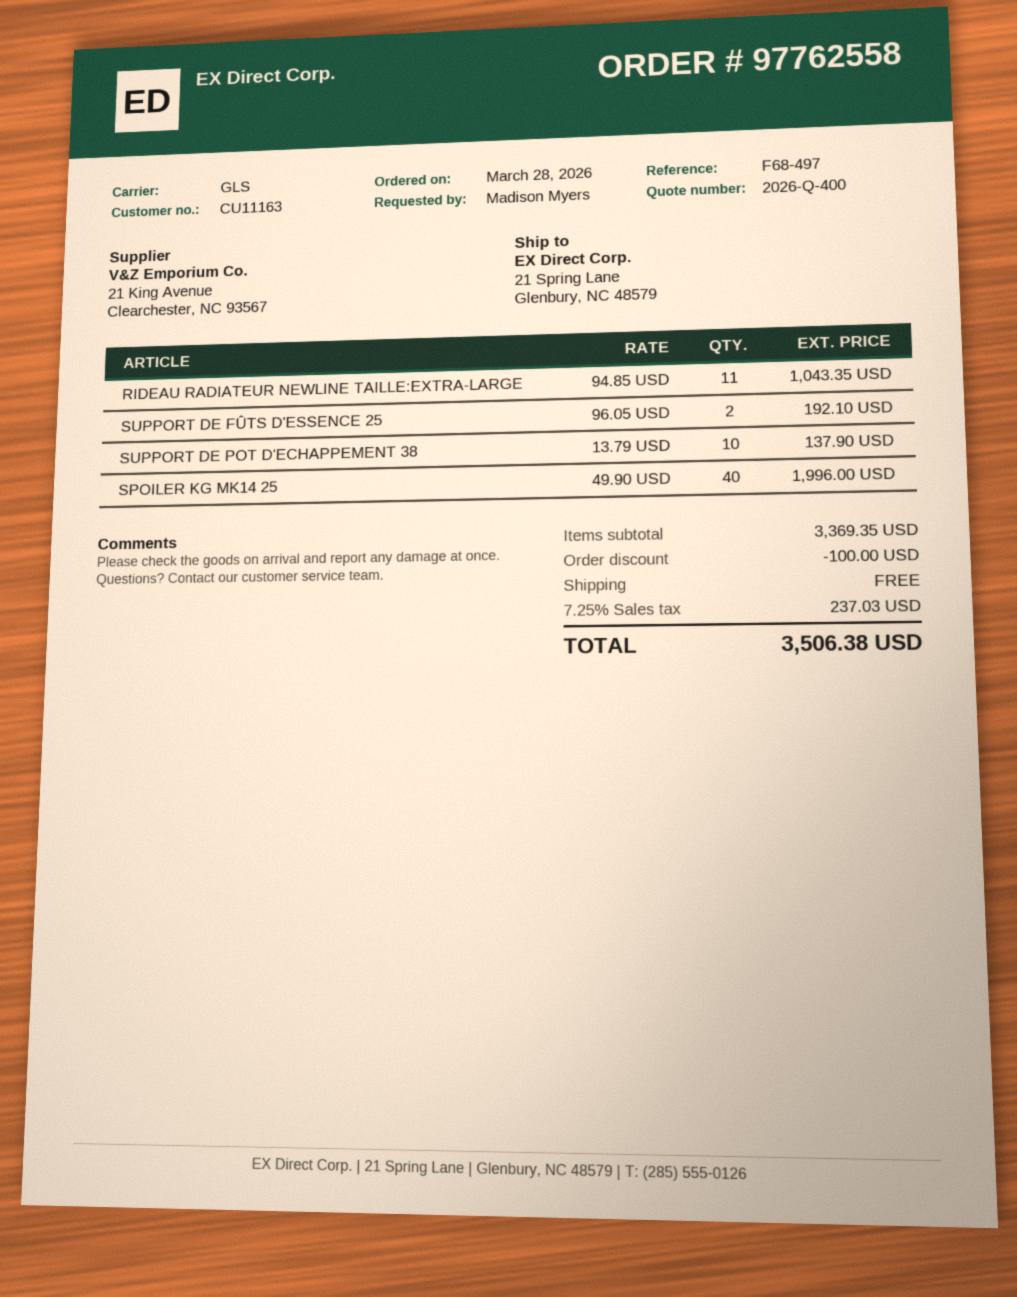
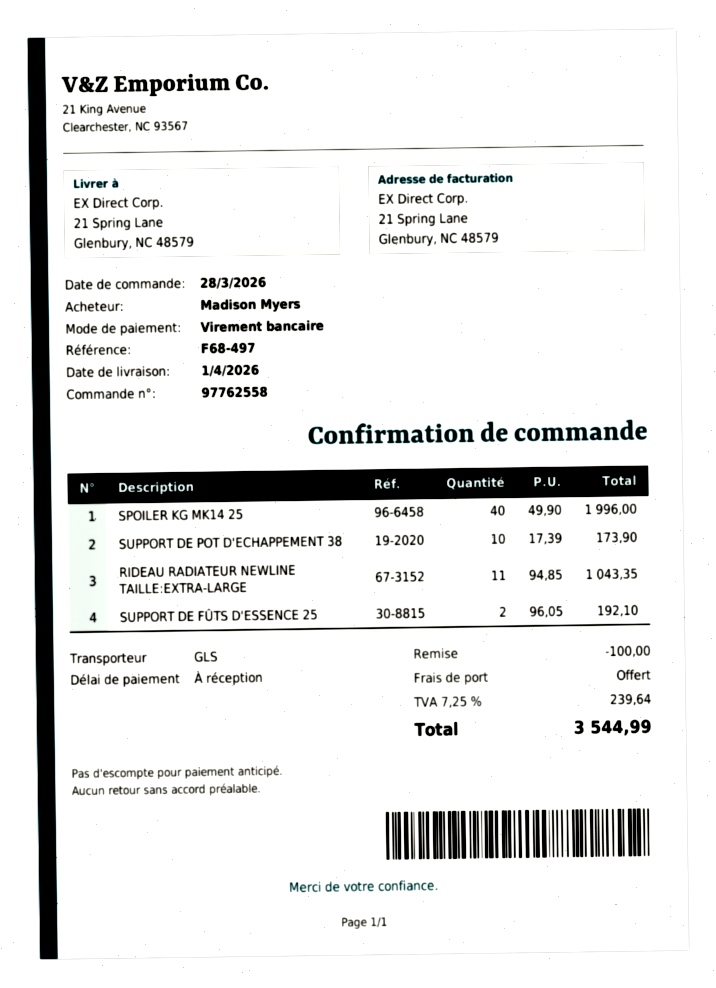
SUPPORT DE POT D'ECHAPPEMENT 38: 10 x 13.79 = 137.90 -> 10 x 17.39 = 173.90
tax: 7.25% = 237.03 -> 7.25% = 239.64
total: 3506.38 -> 3544.99

